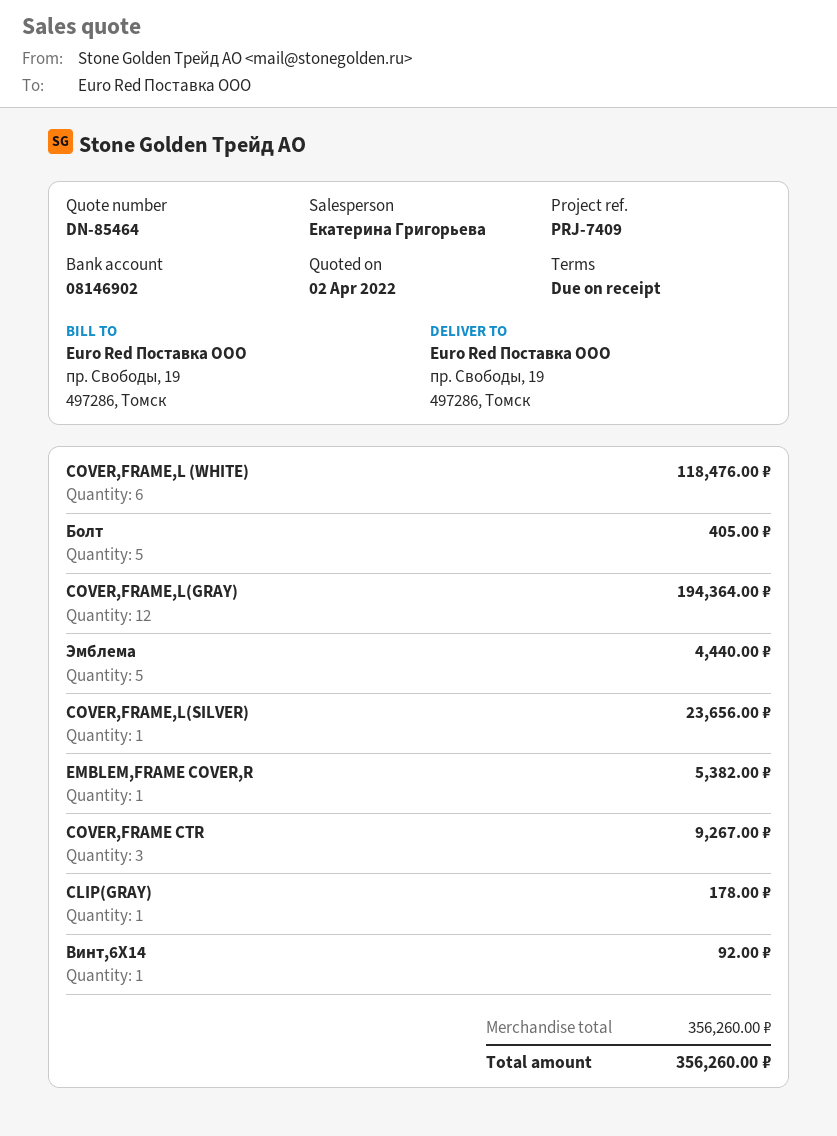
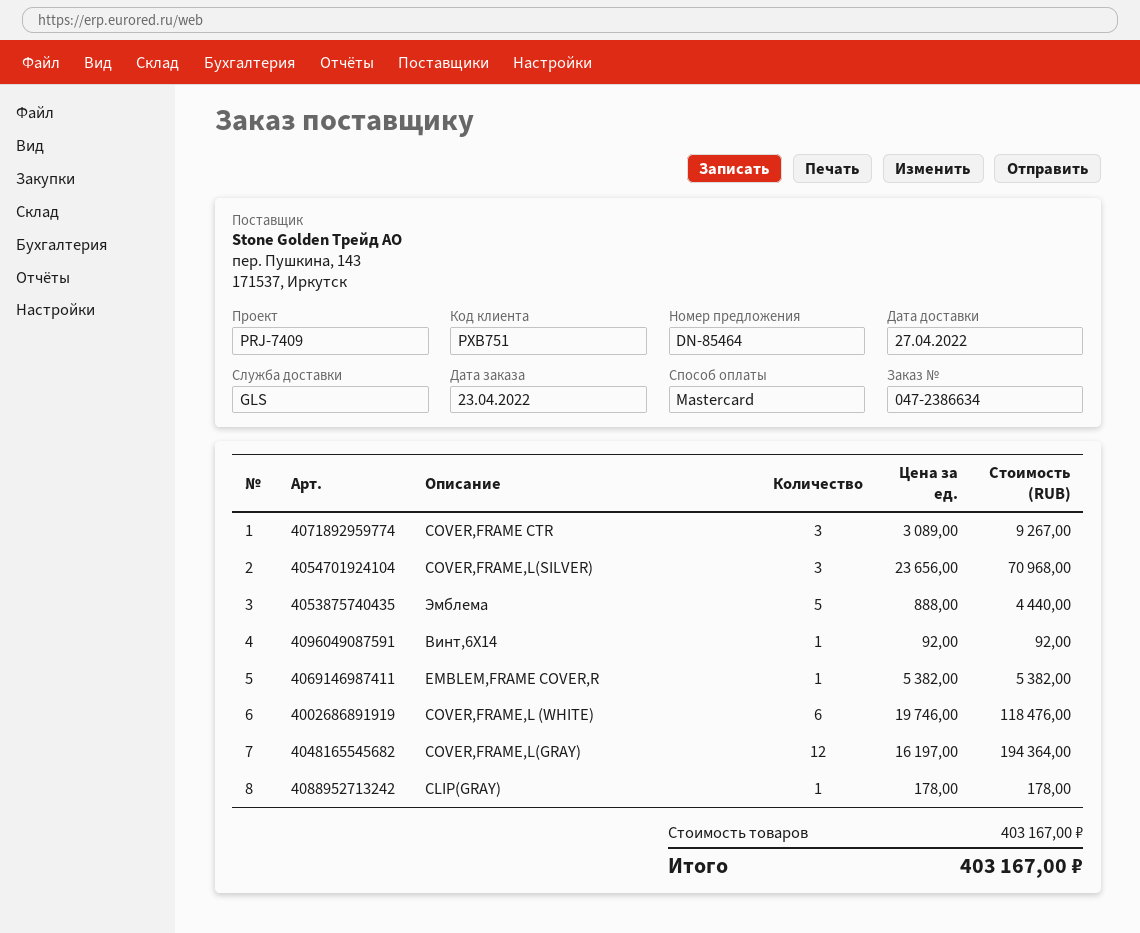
Болт: 5 for 405.00 -> none
COVER,FRAME,L(SILVER): 1 for 23656.00 -> 3 for 70968.00
subtotal: 356260.00 -> 403167.00
total: 356260.00 -> 403167.00

